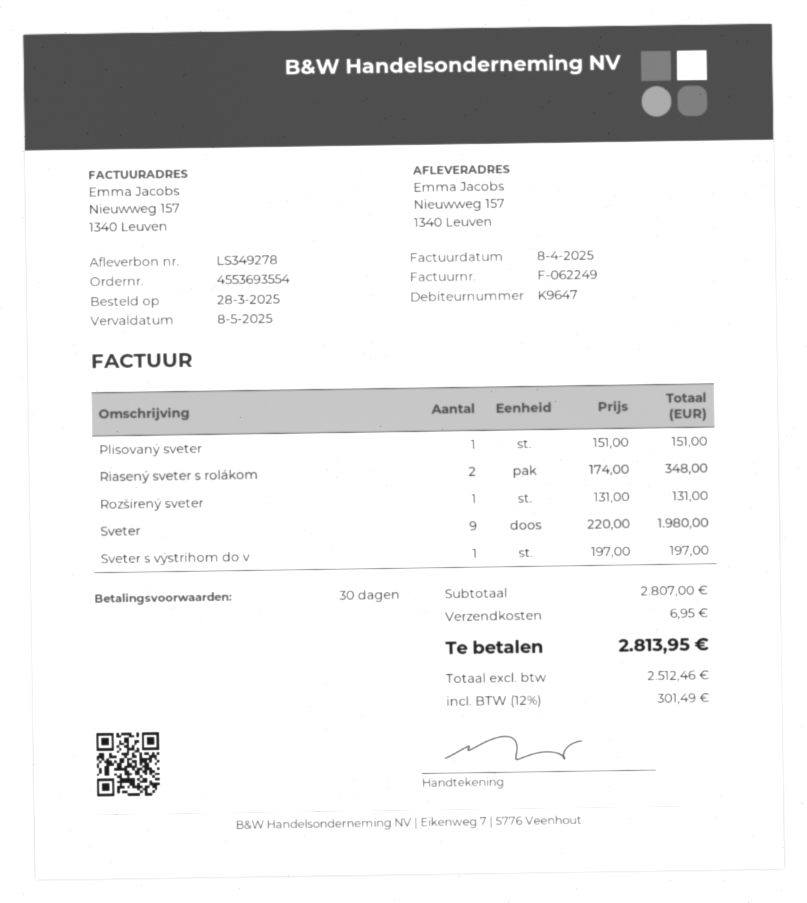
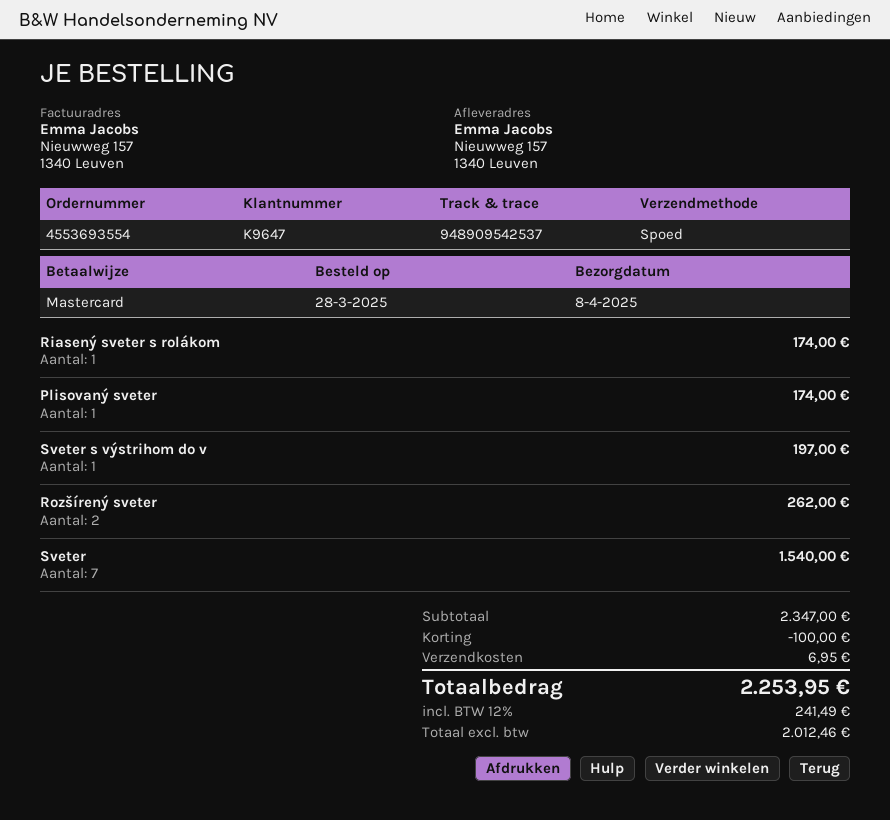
Plisovaný sveter: 1 for 151.00 -> 1 for 174.00
Riasený sveter s rolákom: 2 for 348.00 -> 1 for 174.00
Rozšírený sveter: 1 for 131.00 -> 2 for 262.00
Sveter: 9 for 1980.00 -> 7 for 1540.00
subtotal: 2807.00 -> 2347.00
discount: none -> 100.00
net: 2512.46 -> 2012.46
tax: 12% = 301.49 -> 12% = 241.49
total: 2813.95 -> 2253.95

